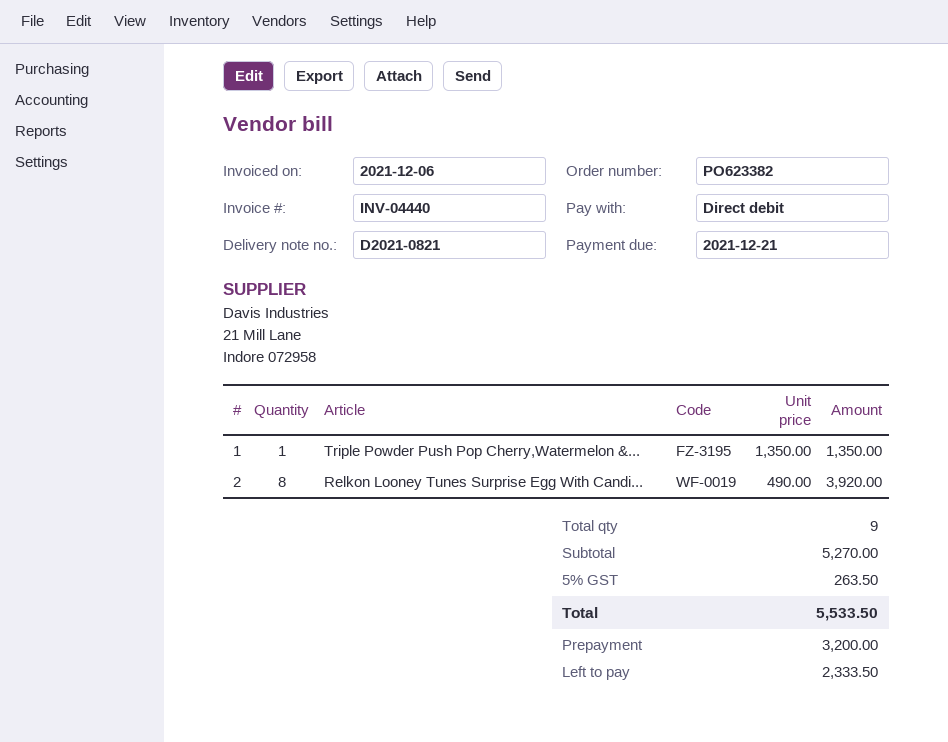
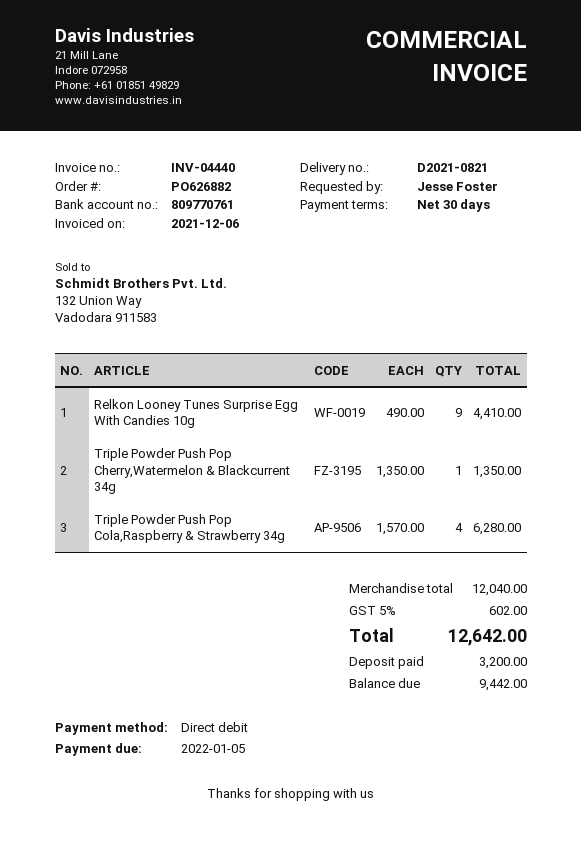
order number: PO623382 -> PO626882
due date: 2021-12-21 -> 2022-01-05
Relkon Looney Tunes Surprise Egg With Candi...: 8 x 490.00 = 3920.00 -> 9 x 490.00 = 4410.00
Triple Powder Push Pop Cola,Raspberry & Strawberry 34g: none -> 4 x 1570.00 = 6280.00
subtotal: 5270.00 -> 12040.00
tax: 5% = 263.50 -> 5% = 602.00
total: 5533.50 -> 12642.00
balance: 2333.50 -> 9442.00

